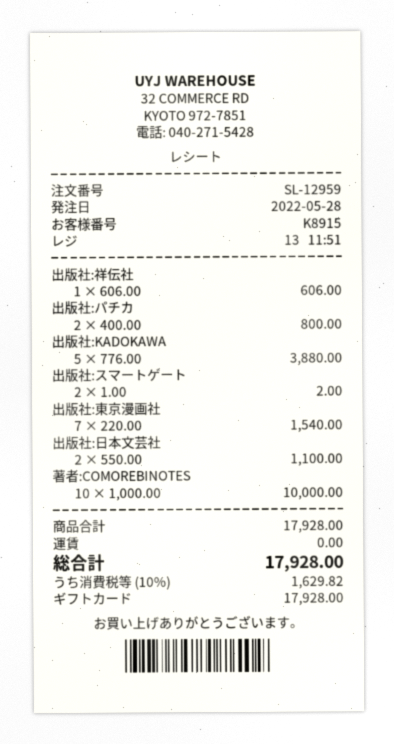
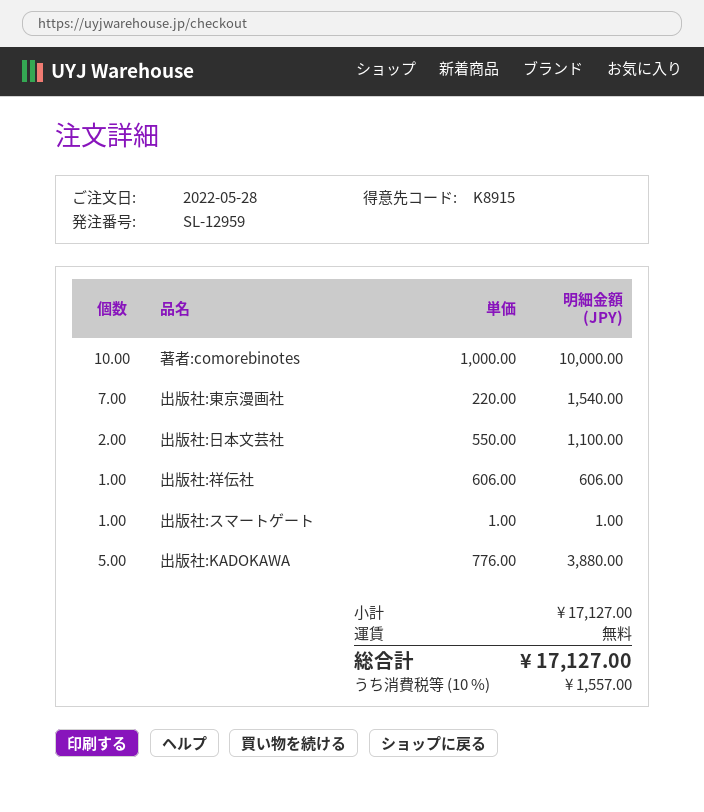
出版社:パチカ: 2 x 400.00 = 800.00 -> none
出版社:スマートゲート: 2 x 1.00 = 2.00 -> 1 x 1.00 = 1.00
subtotal: 17928.00 -> 17127.00
tax: 10% = 1629.82 -> 10% = 1557.00
total: 17928.00 -> 17127.00

